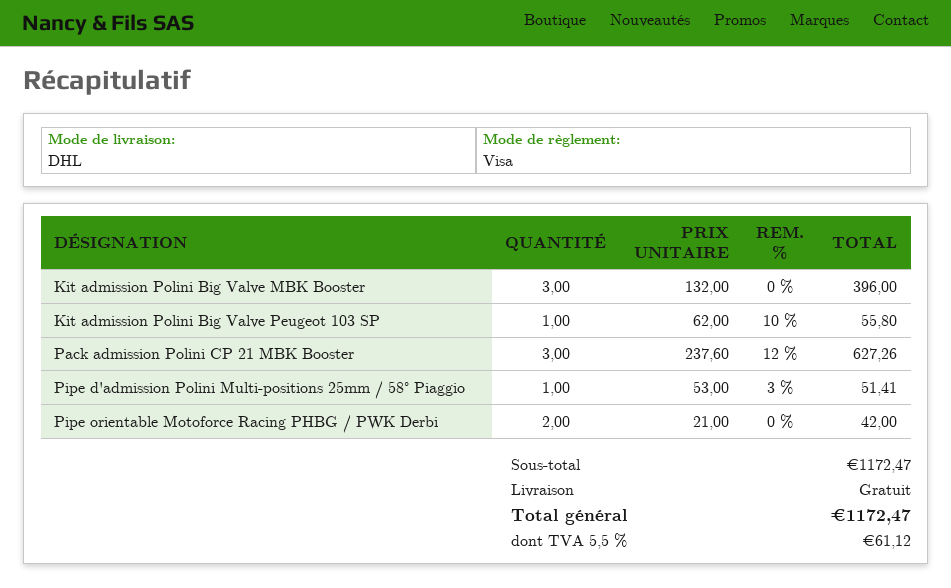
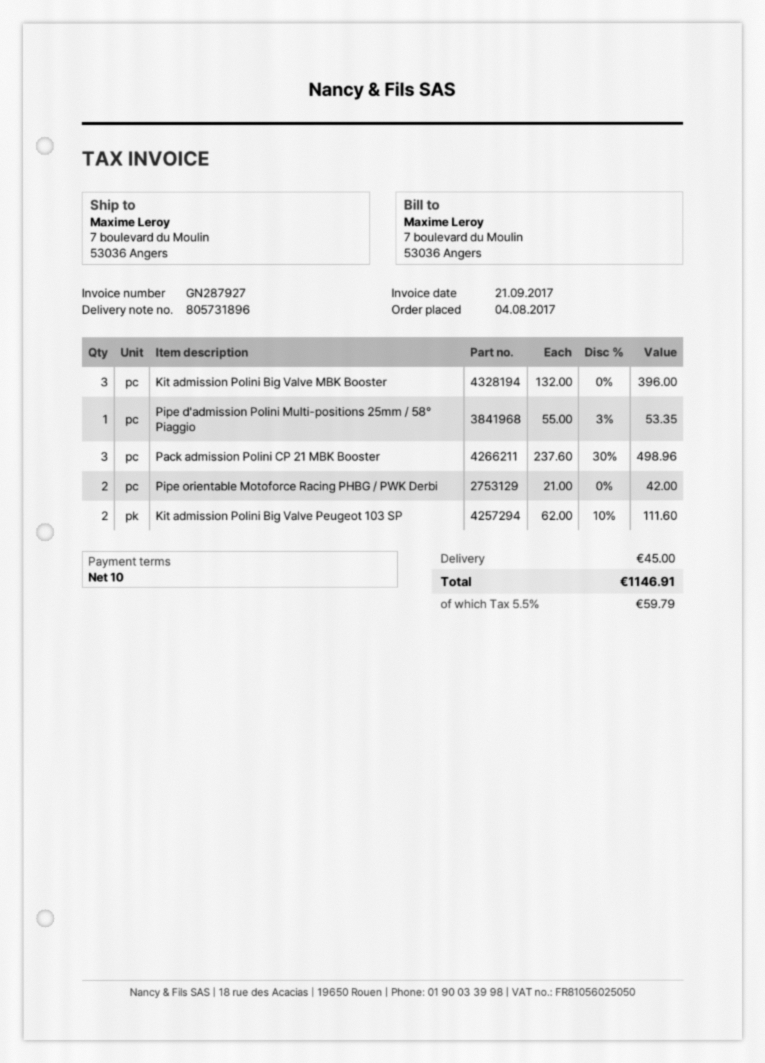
Kit admission Polini Big Valve Peugeot 103 SP: 1 x 62.00 - 10% = 55.80 -> 2 x 62.00 - 10% = 111.60
Pack admission Polini CP 21 MBK Booster: 3 x 237.60 - 12% = 627.26 -> 3 x 237.60 - 30% = 498.96
Pipe d'admission Polini Multi-positions 25mm / 58° Piaggio: 1 x 53.00 - 3% = 51.41 -> 1 x 55.00 - 3% = 53.35
shipping: 0.00 -> 45.00
tax: 5.5% = 61.12 -> 5.5% = 59.79
total: 1172.47 -> 1146.91

